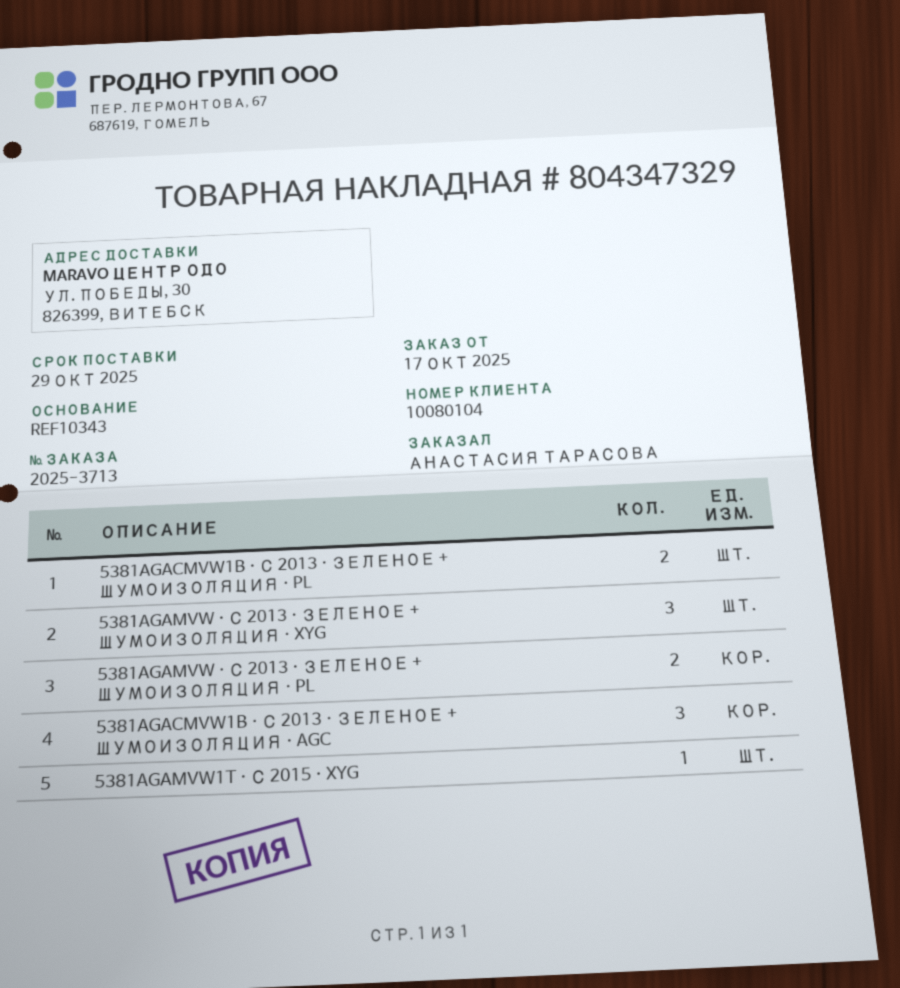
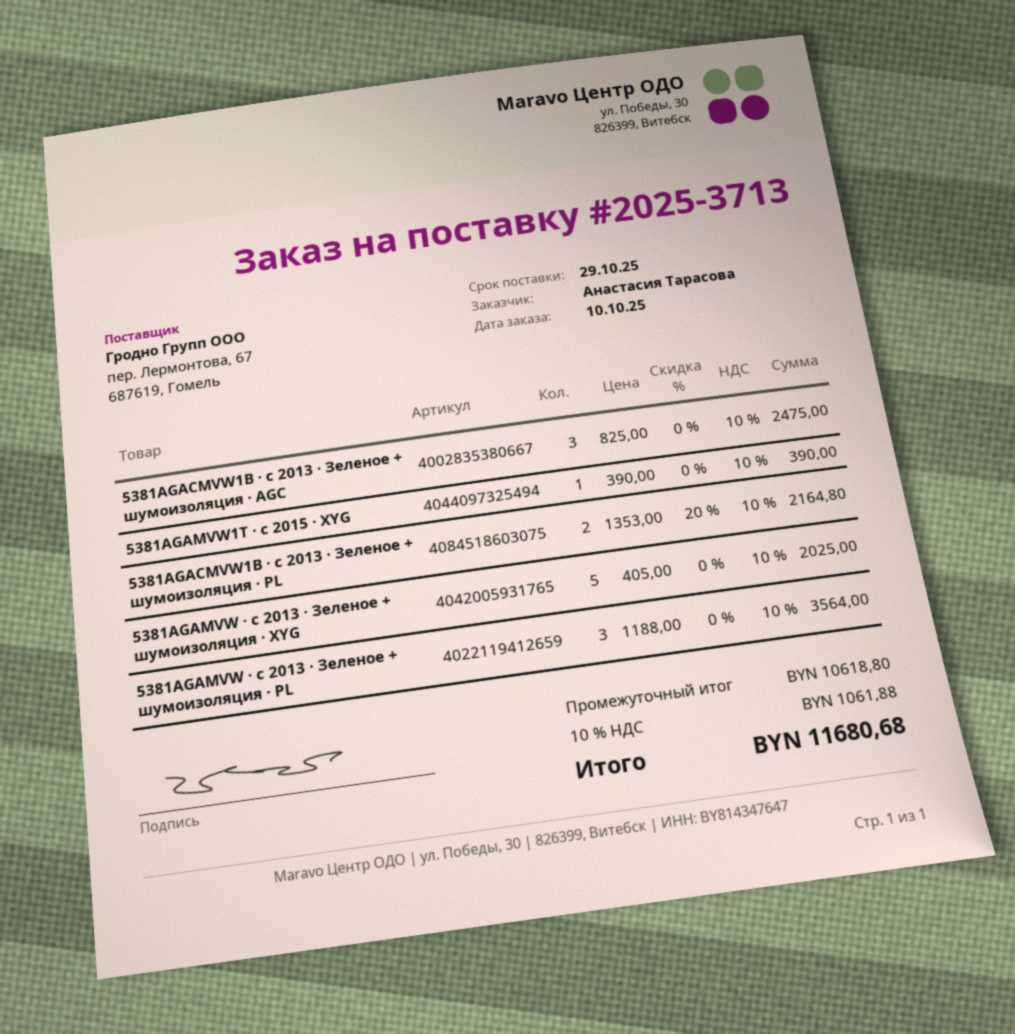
order date: 2025-10-17 -> 2025-10-10
5381AGAMVW · С 2013 · ЗЕЛЕНОЕ + ШУМОИЗОЛЯЦИЯ · XYG: 3 -> 5
5381AGAMVW · С 2013 · ЗЕЛЕНОЕ + ШУМОИЗОЛЯЦИЯ · PL: 2 -> 3

